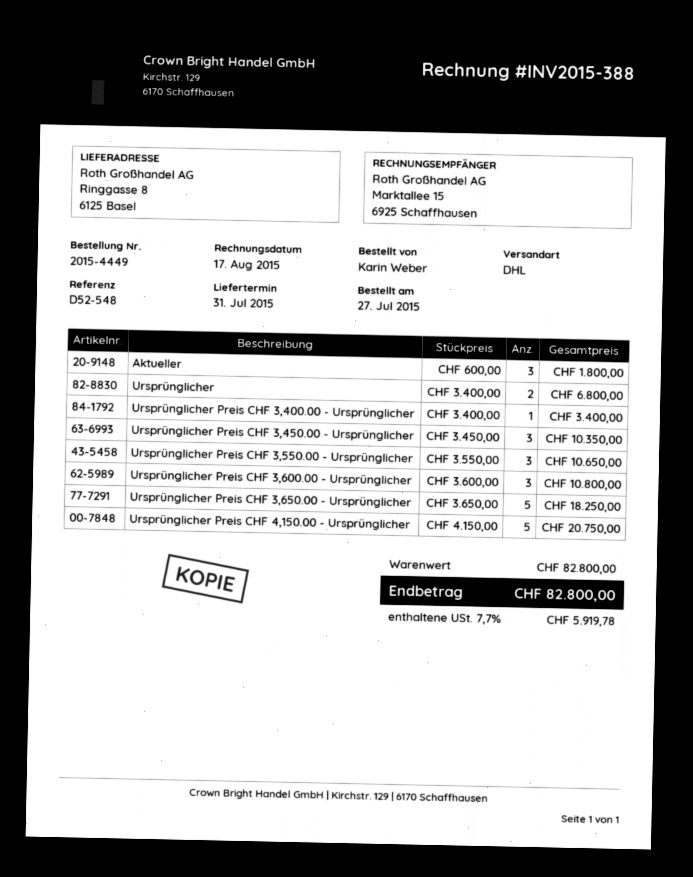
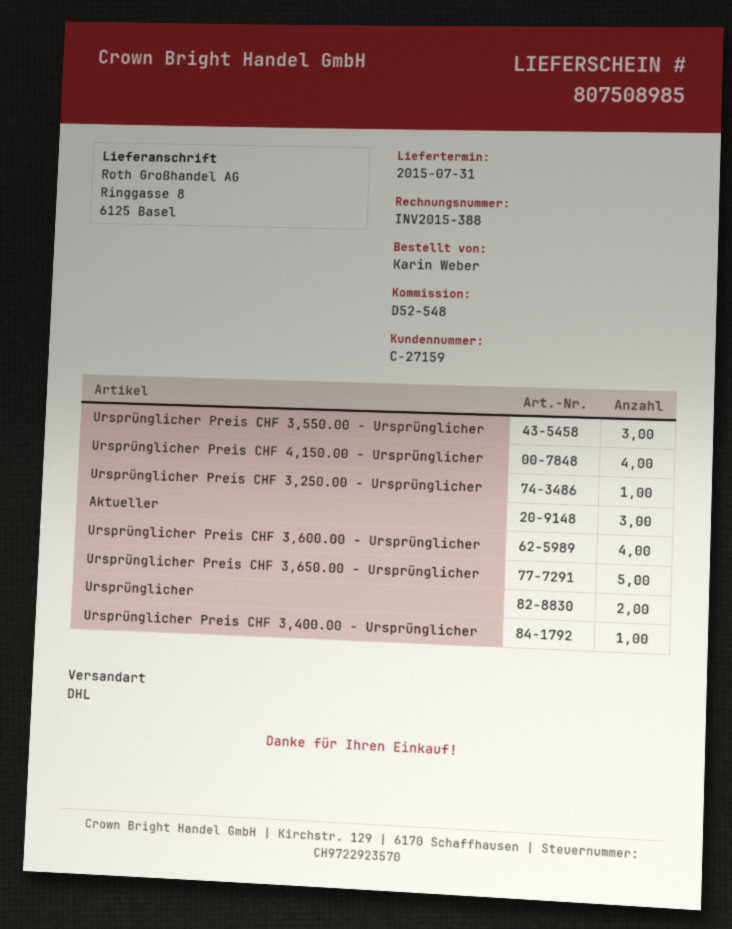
Ursprünglicher Preis CHF 3,450.00 - Ursprünglicher: 3 -> none
Ursprünglicher Preis CHF 3,600.00 - Ursprünglicher: 3 -> 4
Ursprünglicher Preis CHF 4,150.00 - Ursprünglicher: 5 -> 4
Ursprünglicher Preis CHF 3,250.00 - Ursprünglicher: none -> 1

